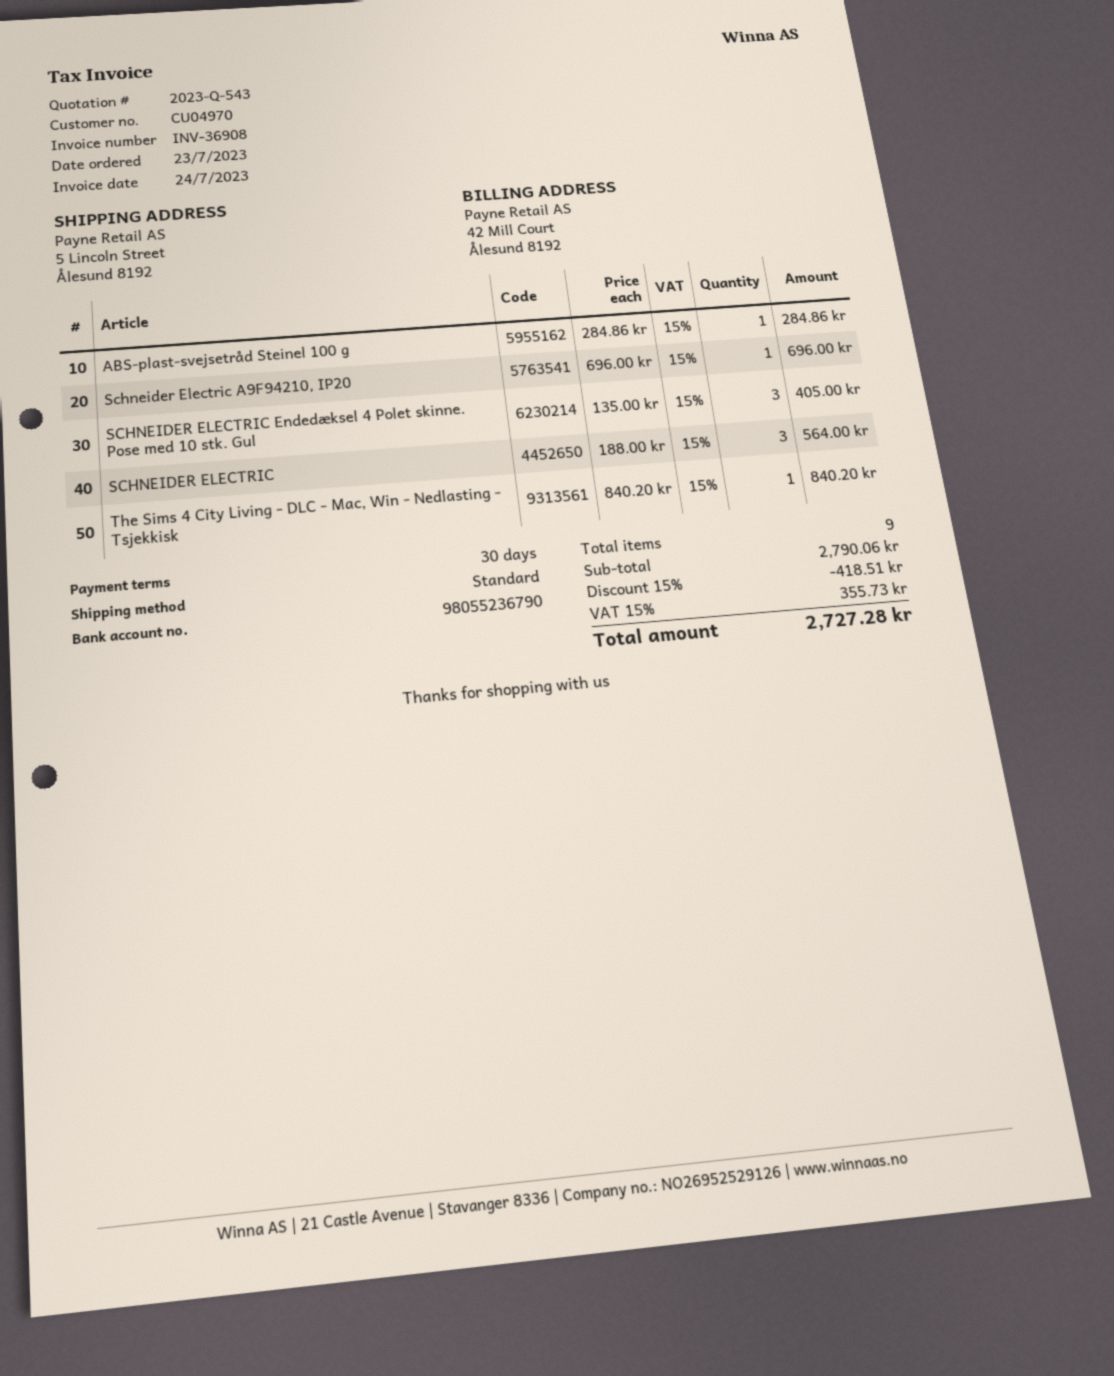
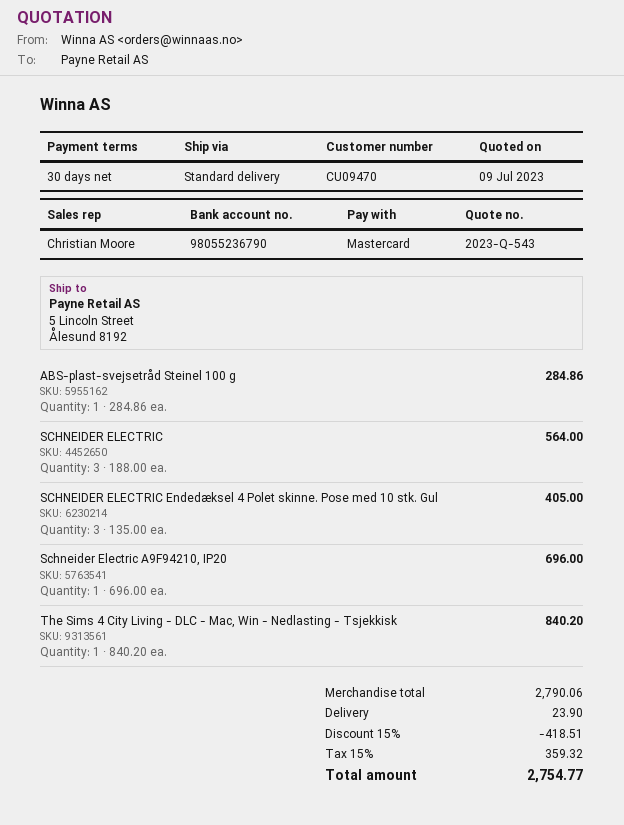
customer number: CU04970 -> CU09470
shipping: none -> 23.90
tax: 15% = 355.73 -> 15% = 359.32
total: 2727.28 -> 2754.77

